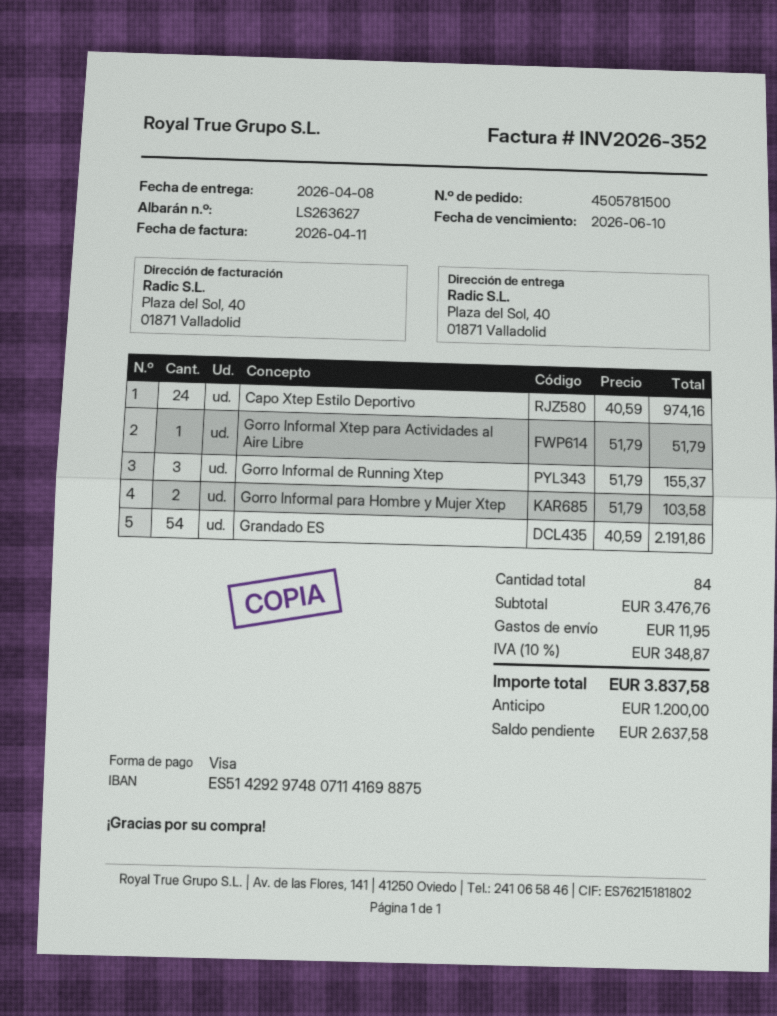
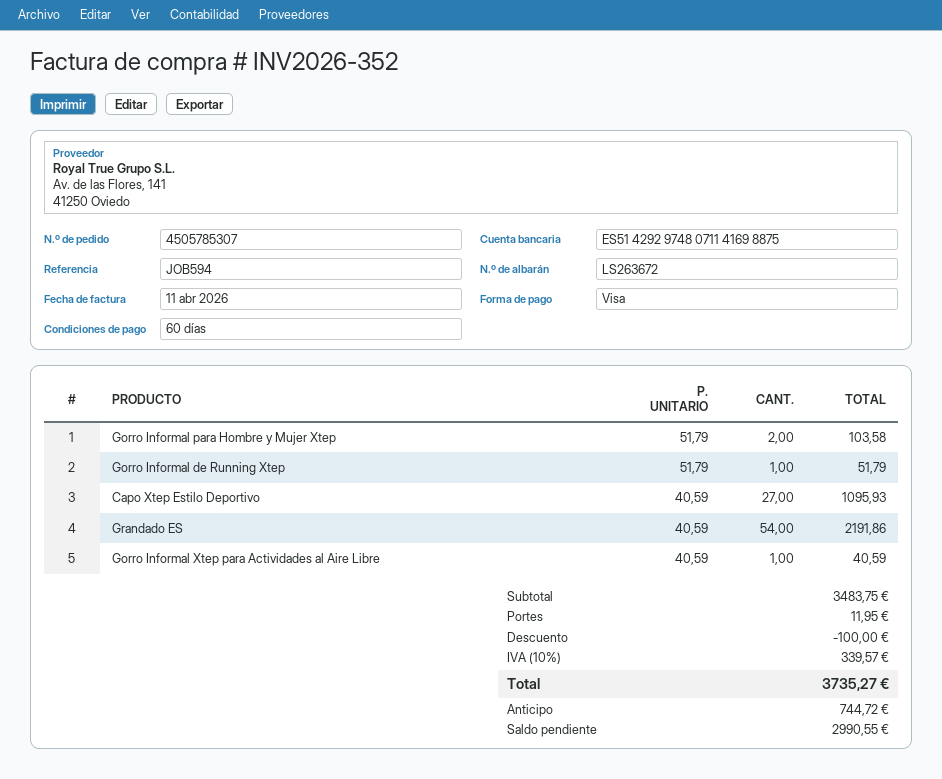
order number: 4505781500 -> 4505785307
delivery note number: LS263627 -> LS263672
Capo Xtep Estilo Deportivo: 24 x 40.59 = 974.16 -> 27 x 40.59 = 1095.93
Gorro Informal Xtep para Actividades al Aire Libre: 1 x 51.79 = 51.79 -> 1 x 40.59 = 40.59
Gorro Informal de Running Xtep: 3 x 51.79 = 155.37 -> 1 x 51.79 = 51.79
subtotal: 3476.76 -> 3483.75
discount: none -> 100.00
tax: 10% = 348.87 -> 10% = 339.57
total: 3837.58 -> 3735.27
deposit: 1200.00 -> 744.72
balance: 2637.58 -> 2990.55

